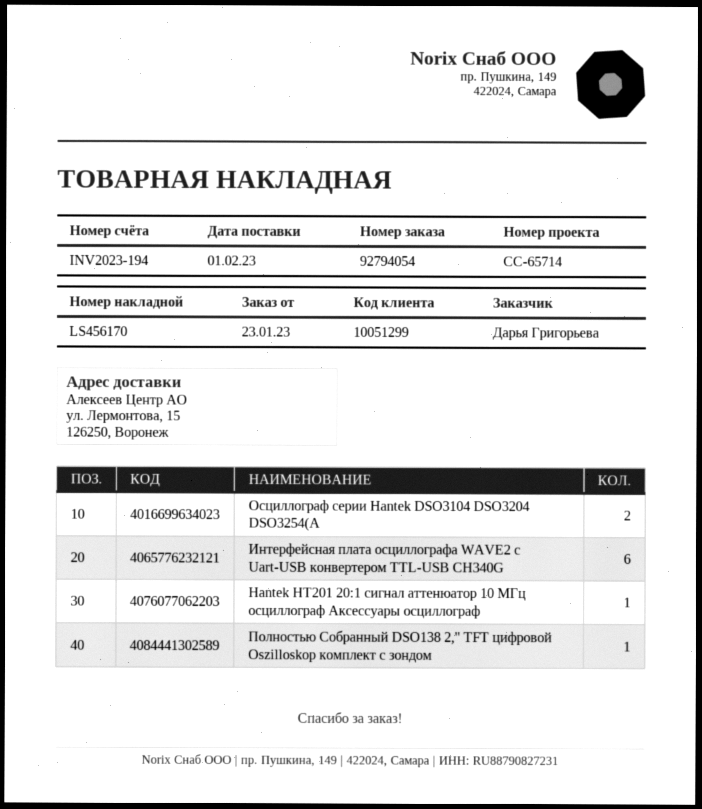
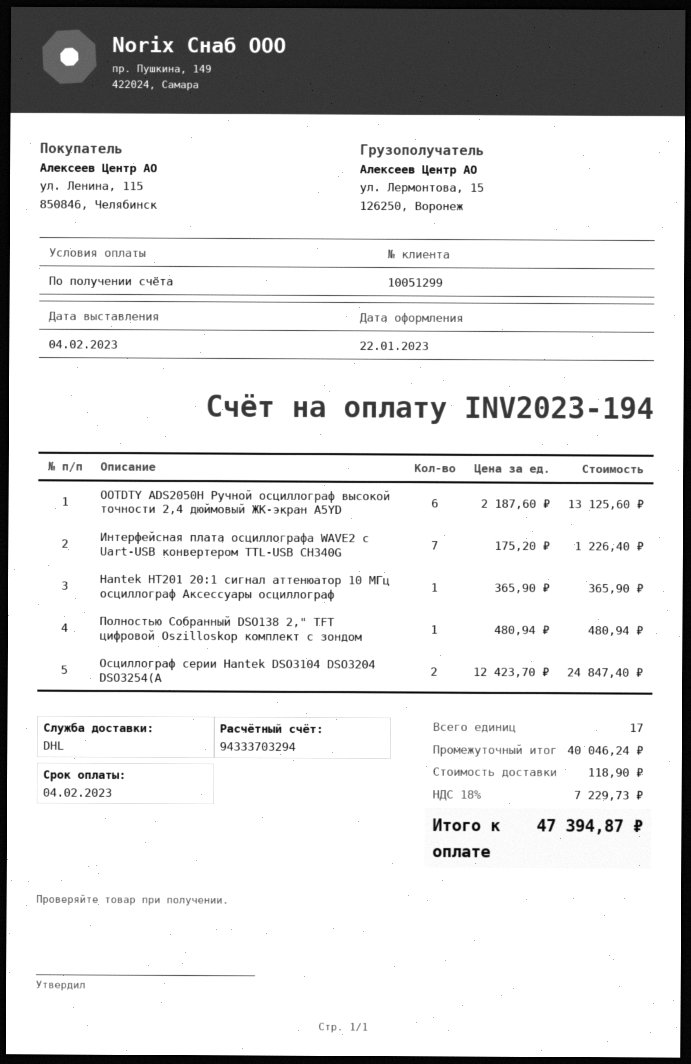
order date: 2023-01-23 -> 2023-01-22
Интерфейсная плата осциллографа WAVE2 с Uart-USB конвертером TTL-USB CH340G: 6 -> 7
OOTDTY ADS2050H Ручной осциллограф высокой точности 2,4 дюймовый ЖК-экран A5YD: none -> 6

